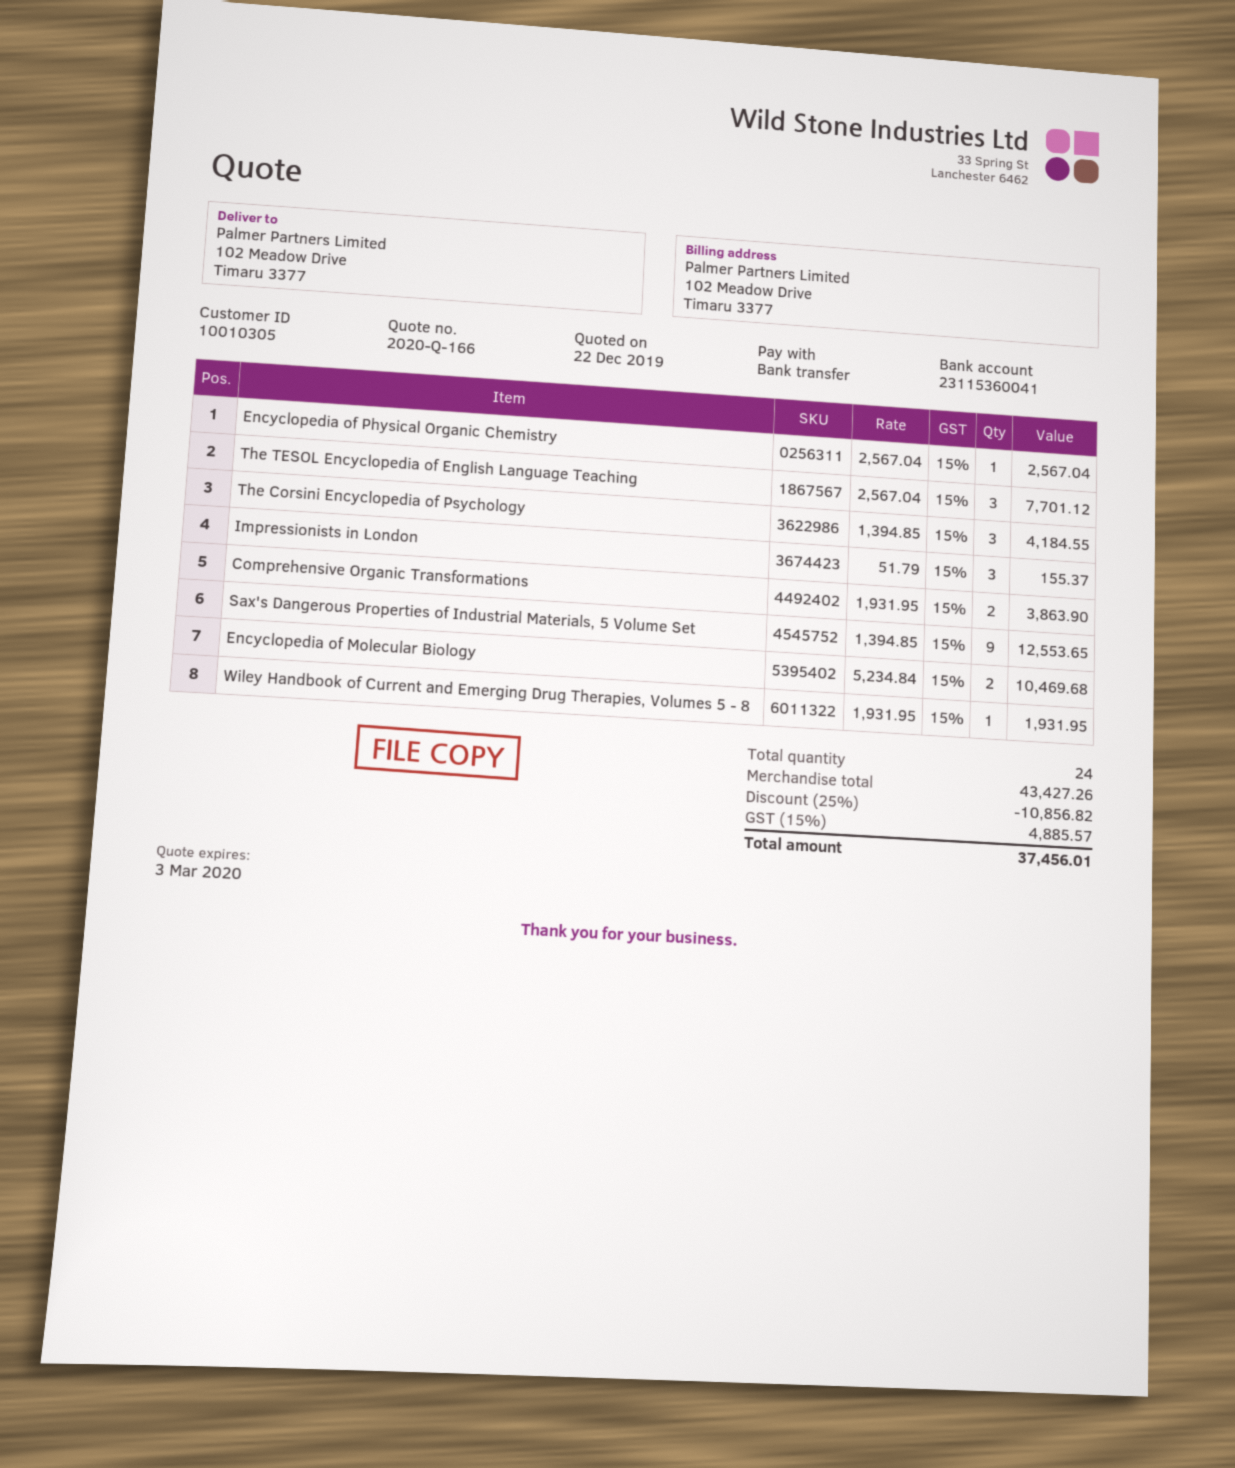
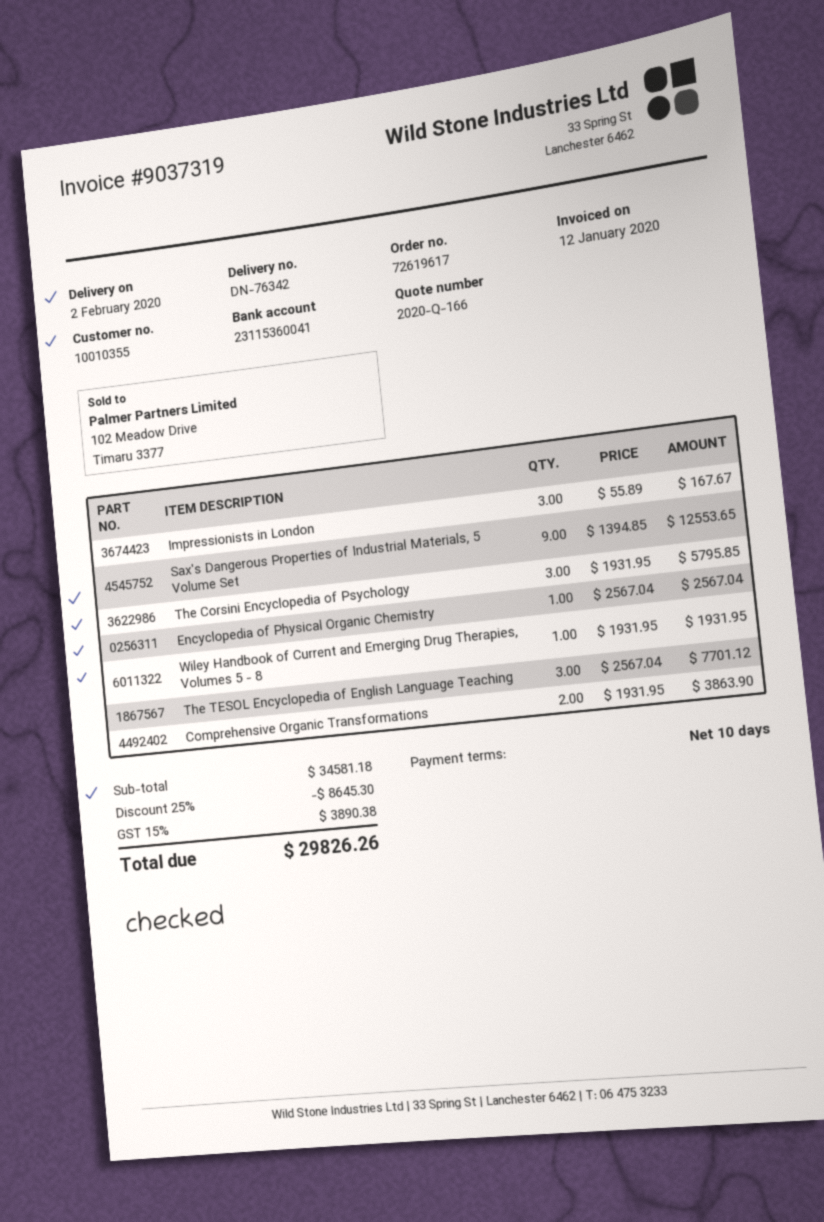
customer number: 10010305 -> 10010355
The Corsini Encyclopedia of Psychology: 3 x 1394.85 = 4184.55 -> 3 x 1931.95 = 5795.85
Impressionists in London: 3 x 51.79 = 155.37 -> 3 x 55.89 = 167.67
Encyclopedia of Molecular Biology: 2 x 5234.84 = 10469.68 -> none
subtotal: 43427.26 -> 34581.18
discount: 25% = 10856.82 -> 25% = 8645.30
tax: 15% = 4885.57 -> 15% = 3890.38
total: 37456.01 -> 29826.26

